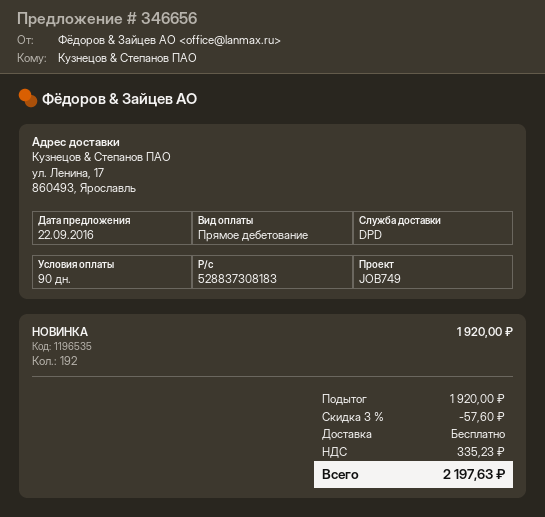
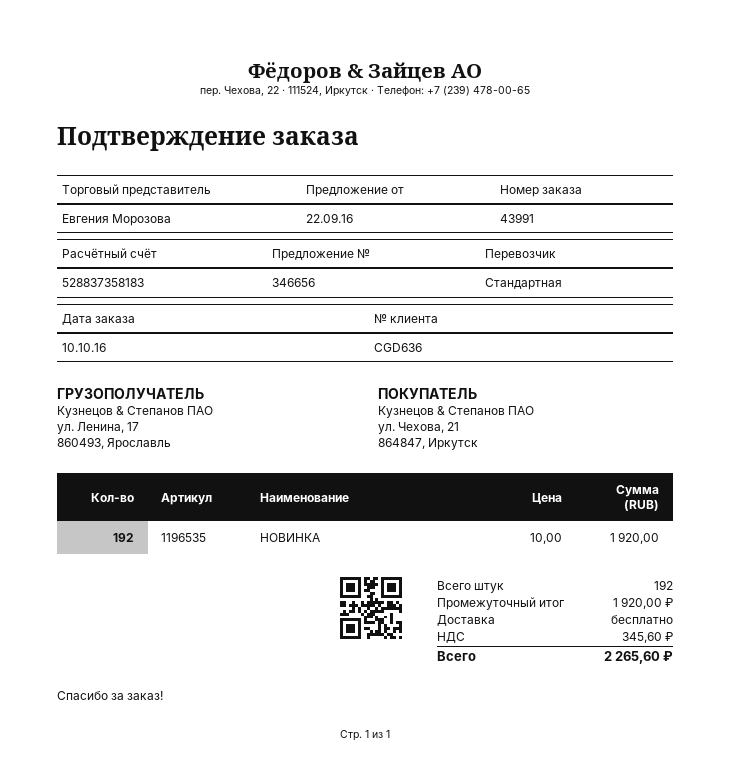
bank account: 528837308183 -> 528837358183
shipping method: DPD -> standard
discount: 3% = 57.60 -> none
tax: 335.23 -> 345.60
total: 2197.63 -> 2265.60

